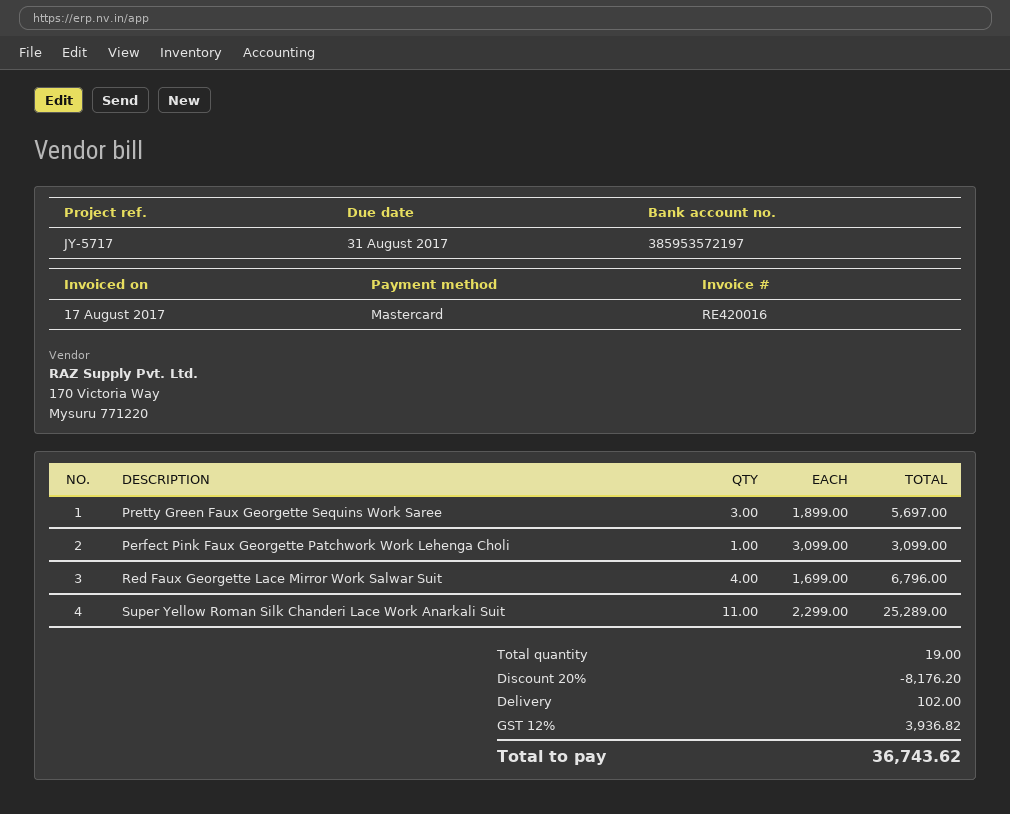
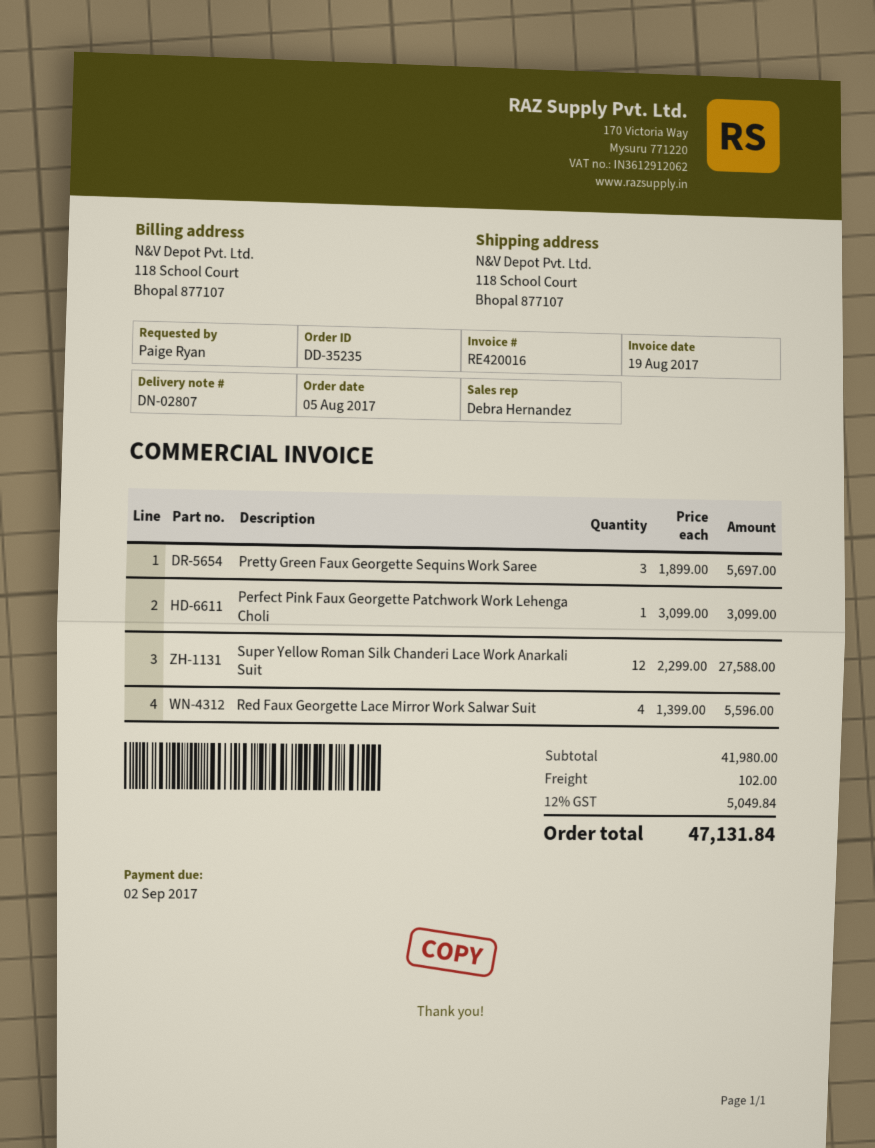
invoice date: 2017-08-17 -> 2017-08-19
due date: 2017-08-31 -> 2017-09-02
Red Faux Georgette Lace Mirror Work Salwar Suit: 4 x 1699.00 = 6796.00 -> 4 x 1399.00 = 5596.00
Super Yellow Roman Silk Chanderi Lace Work Anarkali Suit: 11 x 2299.00 = 25289.00 -> 12 x 2299.00 = 27588.00
discount: 20% = 8176.20 -> none
tax: 12% = 3936.82 -> 12% = 5049.84
total: 36743.62 -> 47131.84

